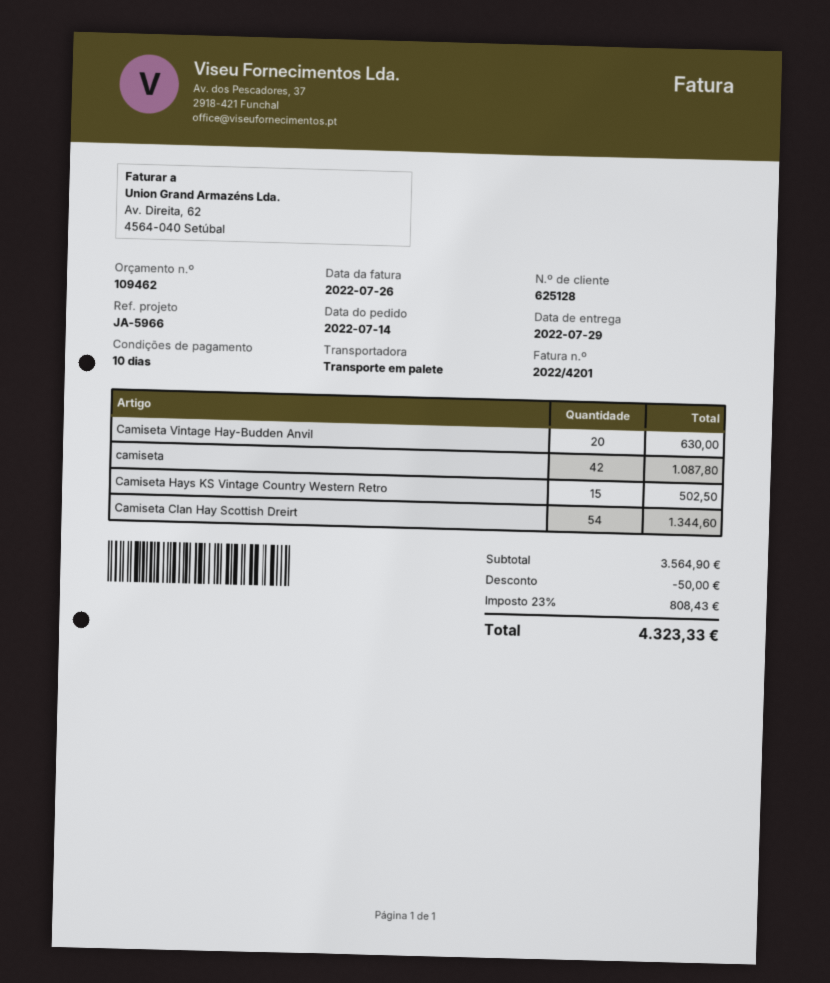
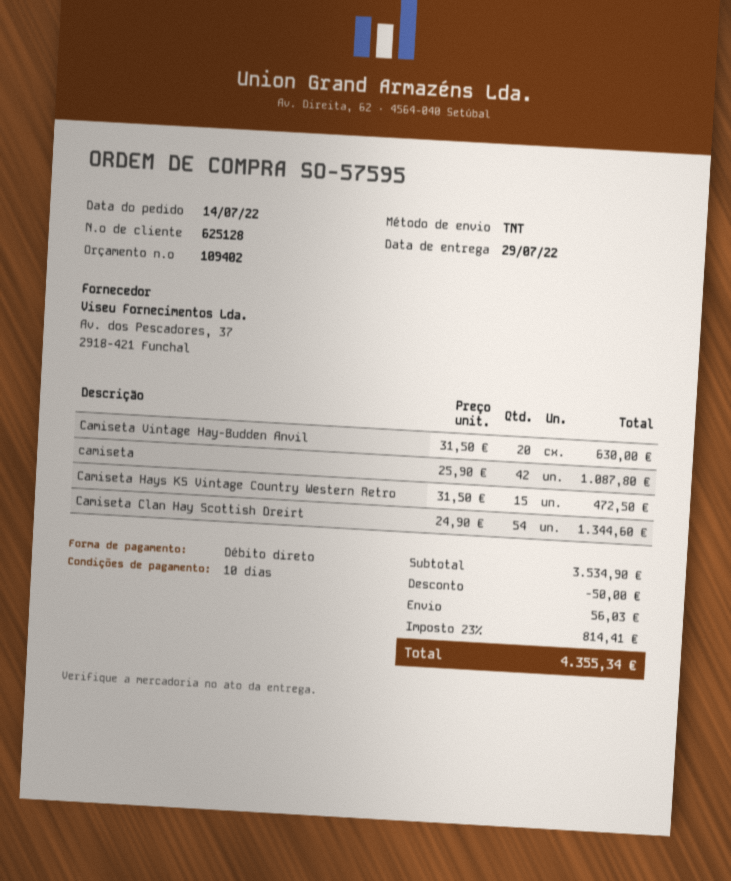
quote number: 109462 -> 109402
shipping method: pallet freight -> TNT
Camiseta Hays KS Vintage Country Western Retro: 15 for 502.50 -> 15 for 472.50
subtotal: 3564.90 -> 3534.90
shipping: none -> 56.03
tax: 23% = 808.43 -> 23% = 814.41
total: 4323.33 -> 4355.34

